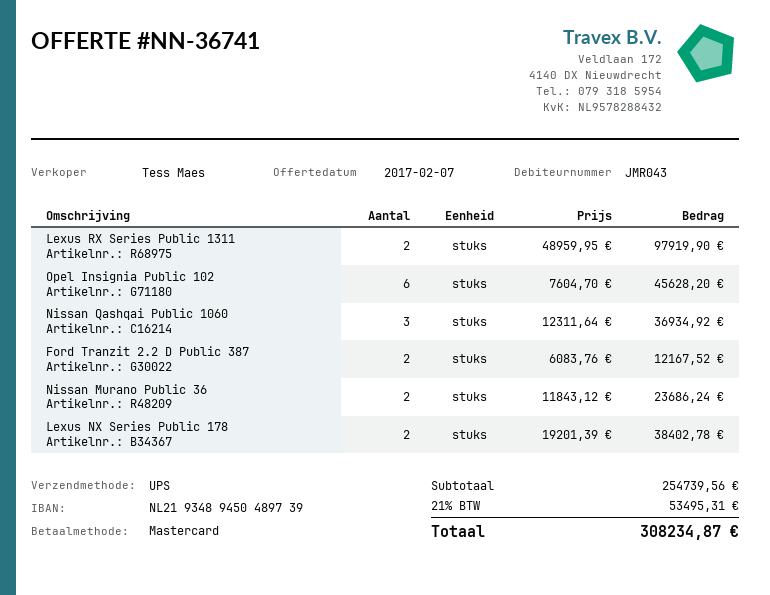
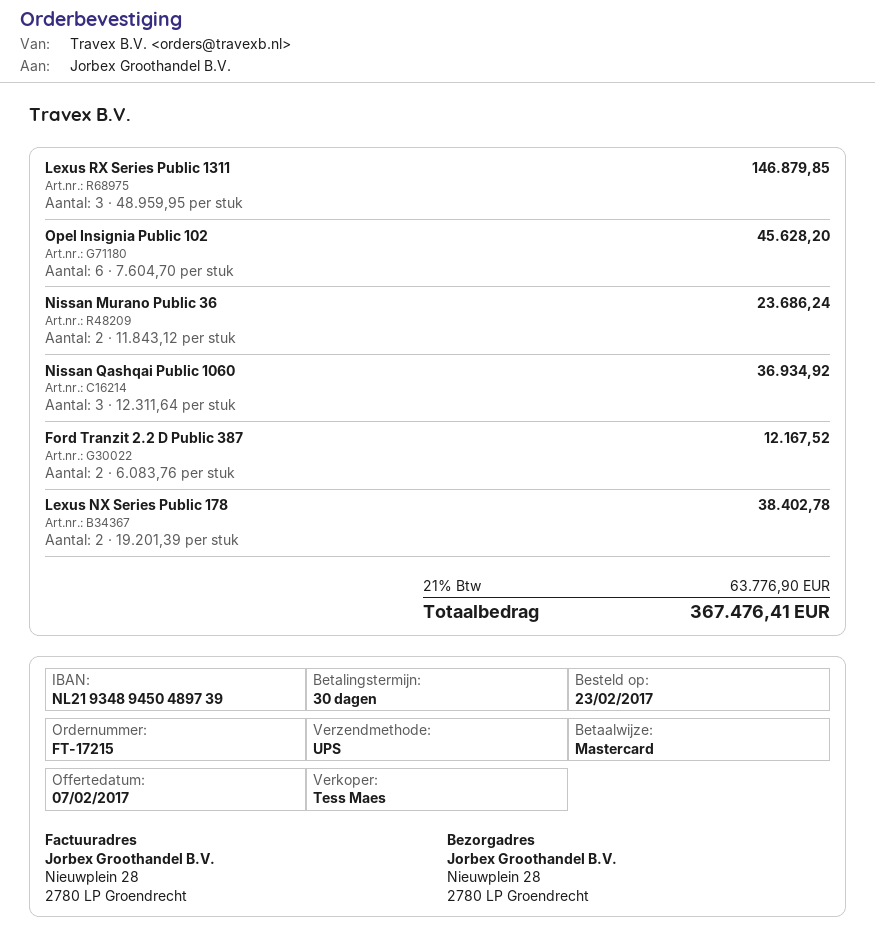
Lexus RX Series Public 1311: 2 x 48959.95 = 97919.90 -> 3 x 48959.95 = 146879.85
tax: 21% = 53495.31 -> 21% = 63776.90
total: 308234.87 -> 367476.41

